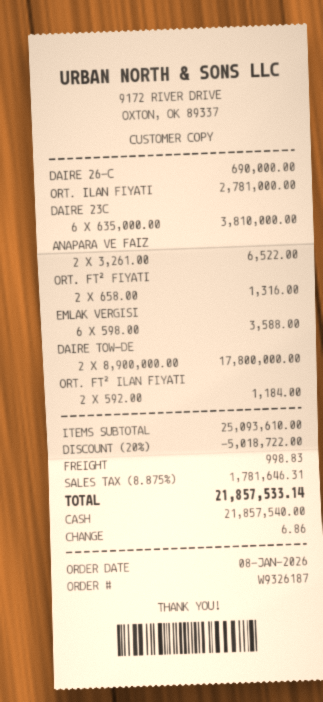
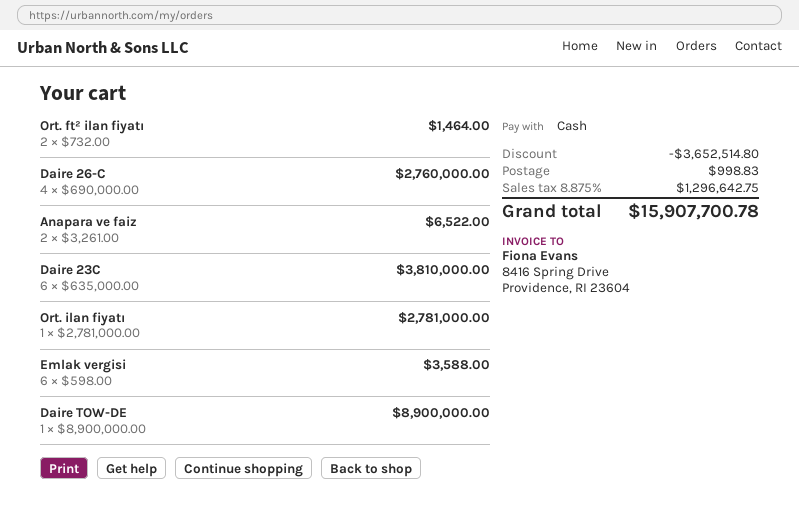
DAIRE 26-C: 1 x 690000.00 = 690000.00 -> 4 x 690000.00 = 2760000.00
ORT. FT² FIYATI: 2 x 658.00 = 1316.00 -> none
DAIRE TOW-DE: 2 x 8900000.00 = 17800000.00 -> 1 x 8900000.00 = 8900000.00
ORT. FT² ILAN FIYATI: 2 x 592.00 = 1184.00 -> 2 x 732.00 = 1464.00
discount: 5018722.00 -> 3652514.80
tax: 8.875% = 1781646.31 -> 8.875% = 1296642.75
total: 21857533.14 -> 15907700.78

